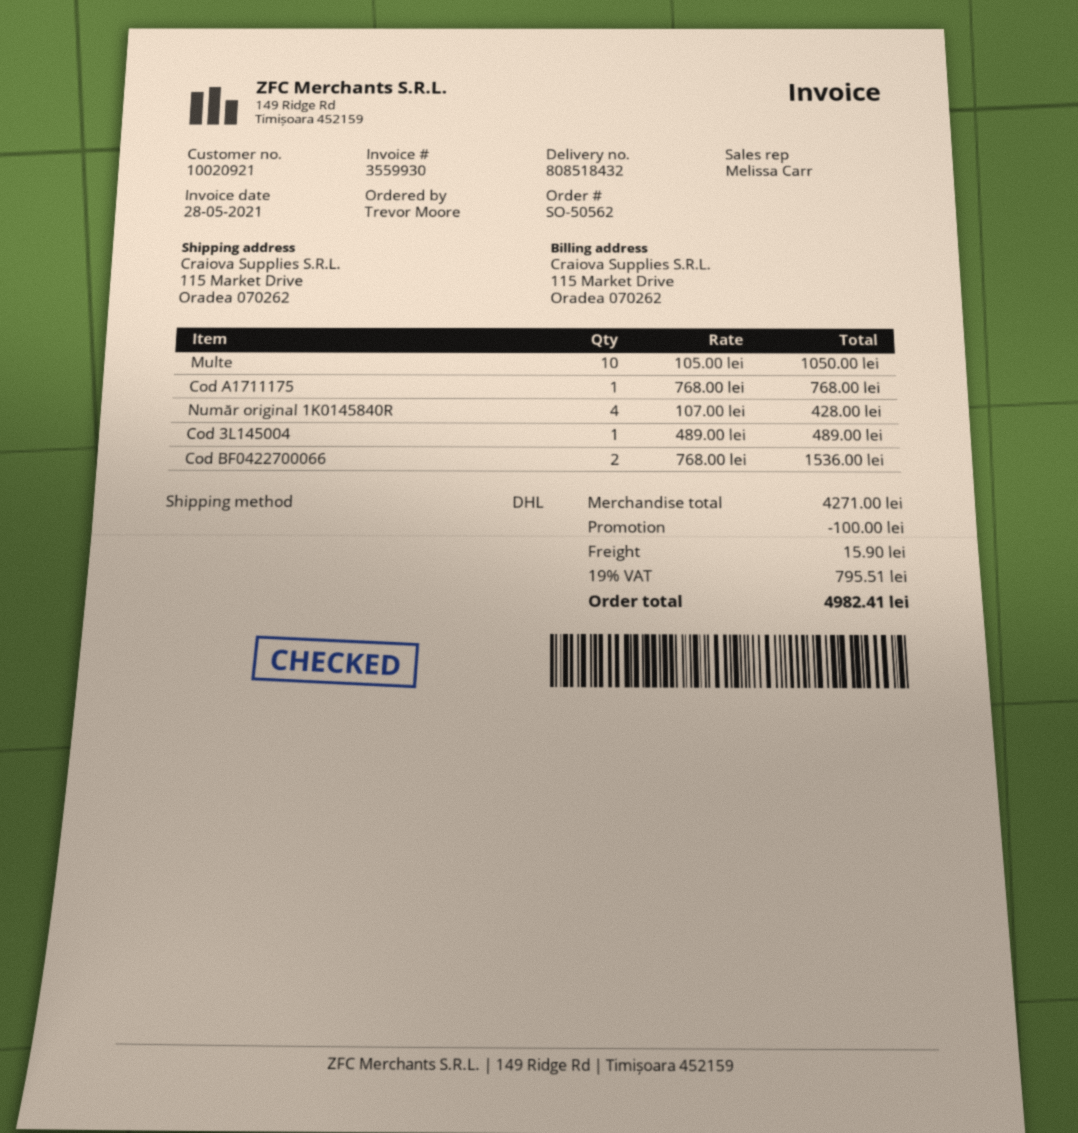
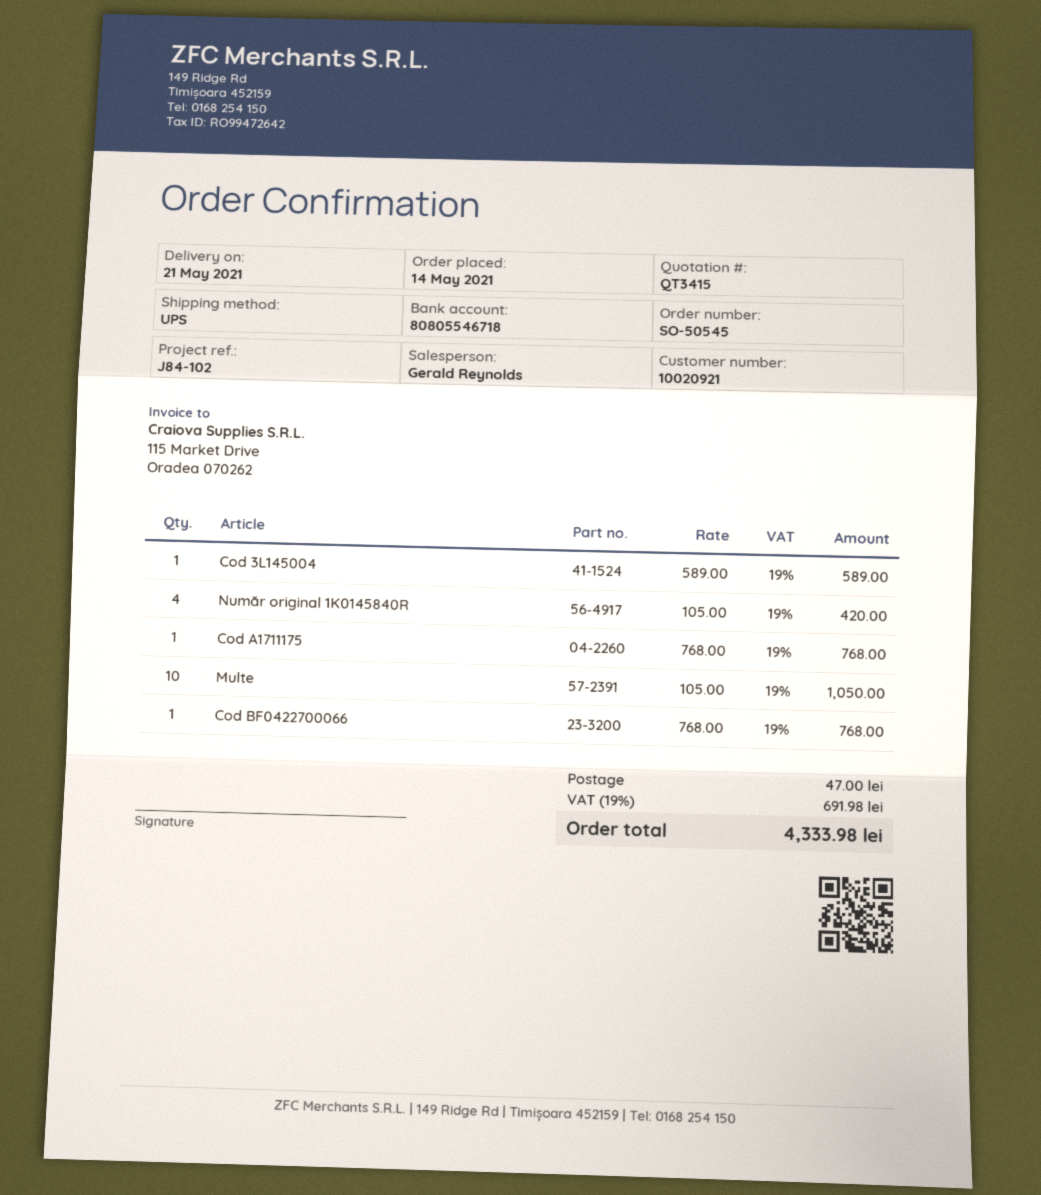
order number: SO-50562 -> SO-50545
sales rep: Melissa Carr -> Gerald Reynolds
shipping method: DHL -> UPS
Număr original 1K0145840R: 4 x 107.00 = 428.00 -> 4 x 105.00 = 420.00
Cod 3L145004: 1 x 489.00 = 489.00 -> 1 x 589.00 = 589.00
Cod BF0422700066: 2 x 768.00 = 1536.00 -> 1 x 768.00 = 768.00
discount: 100.00 -> none
shipping: 15.90 -> 47.00
tax: 19% = 795.51 -> 19% = 691.98
total: 4982.41 -> 4333.98

